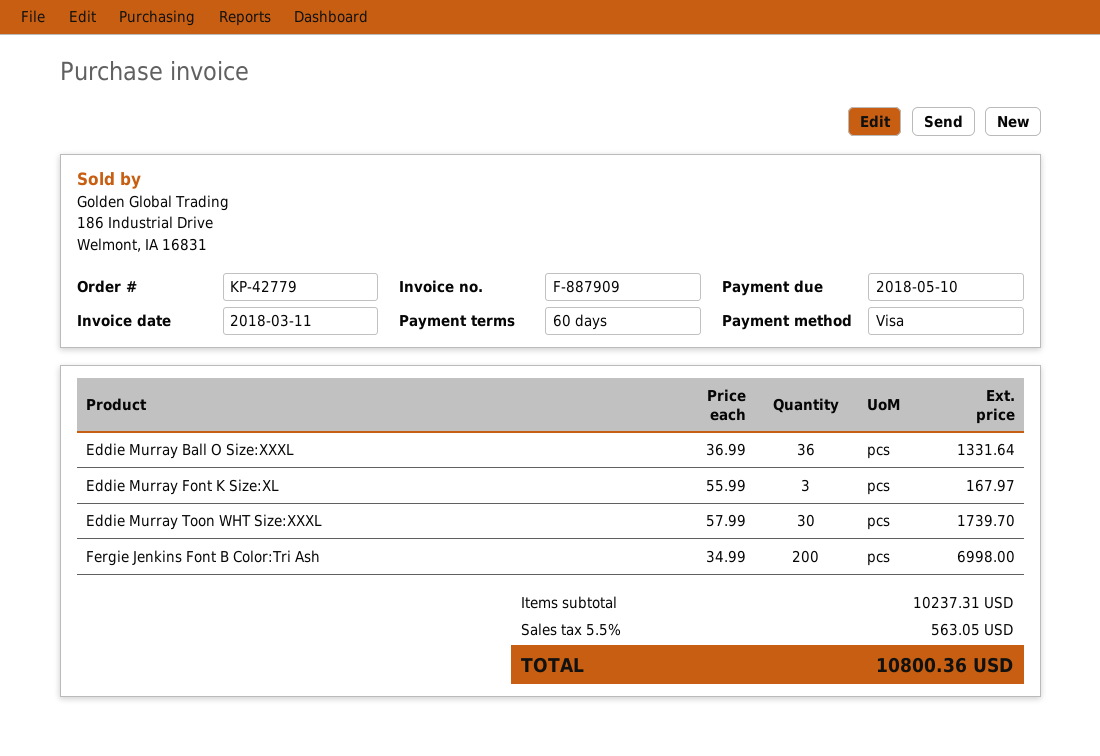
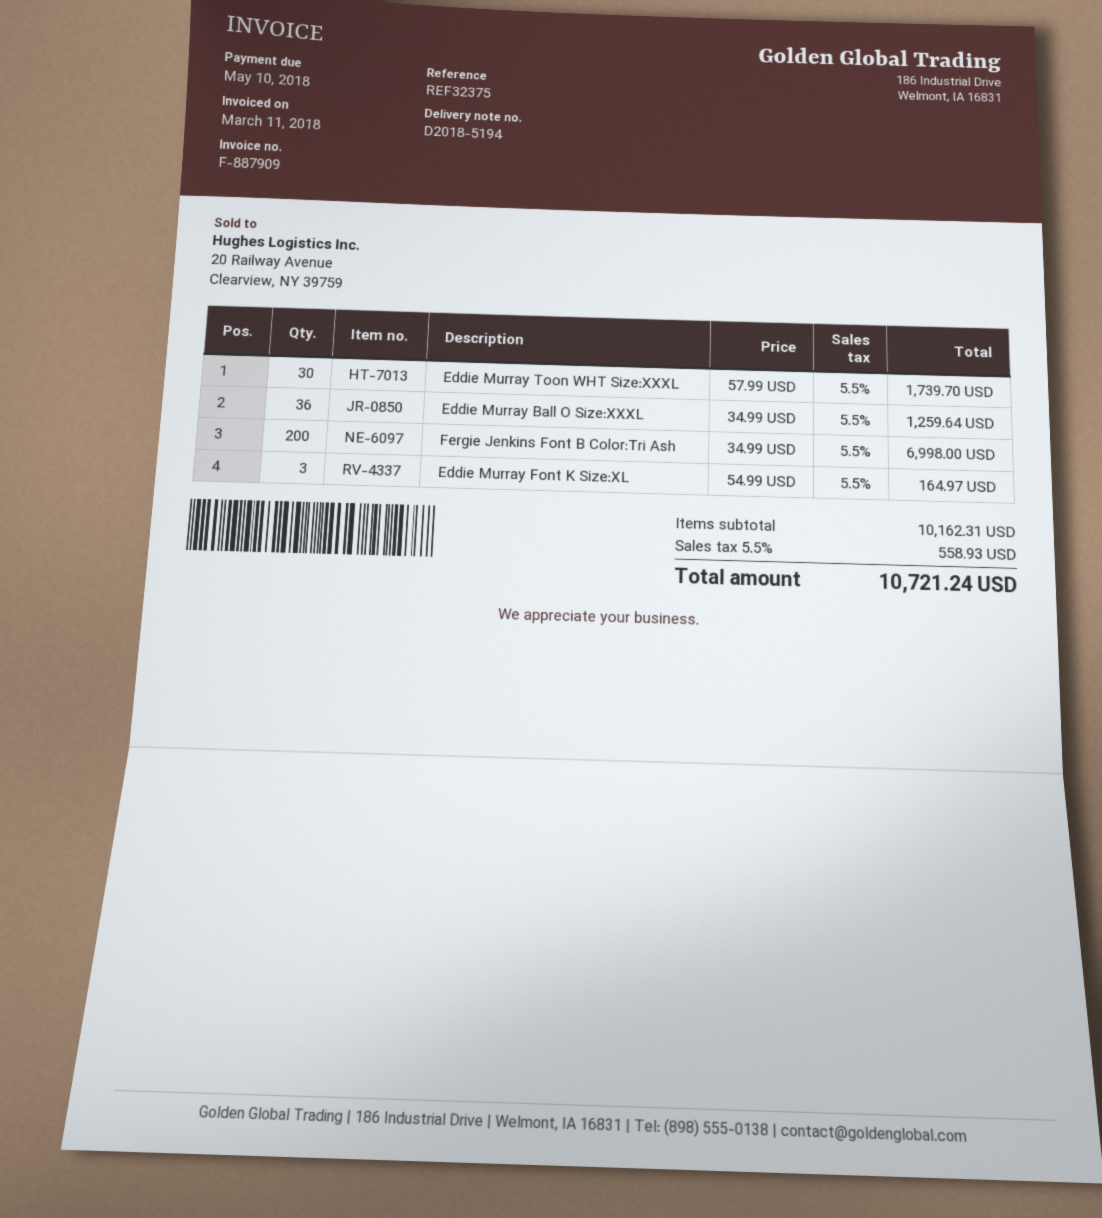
Eddie Murray Ball O Size:XXXL: 36 x 36.99 = 1331.64 -> 36 x 34.99 = 1259.64
Eddie Murray Font K Size:XL: 3 x 55.99 = 167.97 -> 3 x 54.99 = 164.97
subtotal: 10237.31 -> 10162.31
tax: 5.5% = 563.05 -> 5.5% = 558.93
total: 10800.36 -> 10721.24

